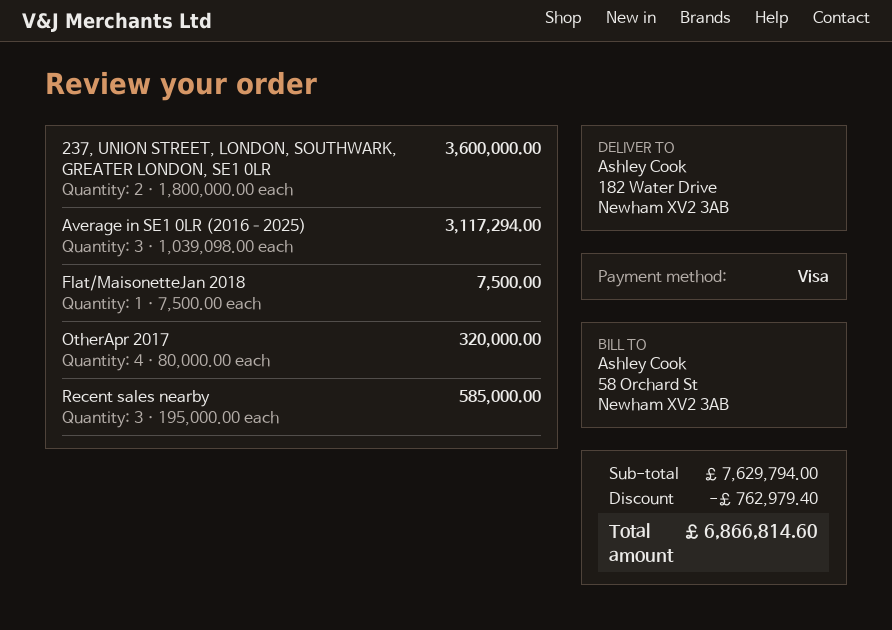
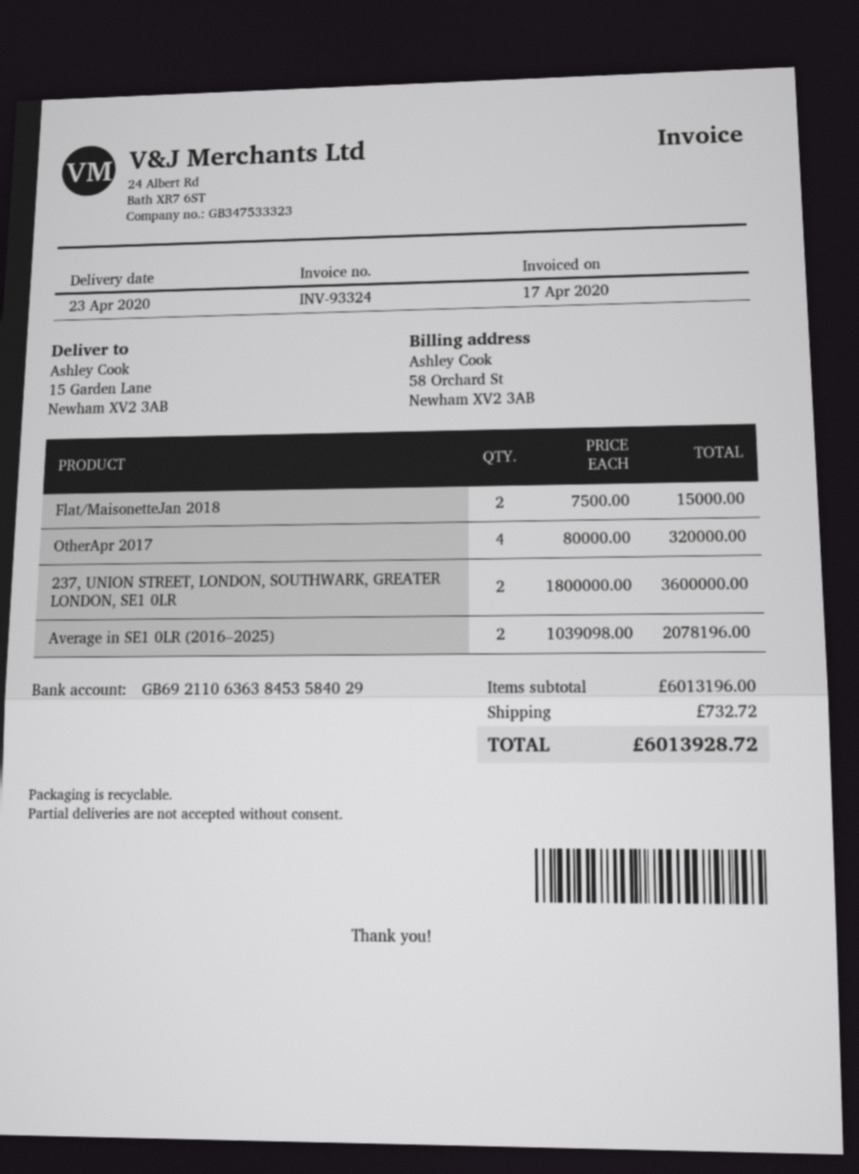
ship to: 182 Water Drive, Newham XV2 3AB -> 15 Garden Lane, Newham XV2 3AB
Average in SE1 0LR (2016–2025): 3 x 1039098.00 = 3117294.00 -> 2 x 1039098.00 = 2078196.00
Flat/MaisonetteJan 2018: 1 x 7500.00 = 7500.00 -> 2 x 7500.00 = 15000.00
Recent sales nearby: 3 x 195000.00 = 585000.00 -> none
subtotal: 7629794.00 -> 6013196.00
discount: 762979.40 -> none
shipping: none -> 732.72
total: 6866814.60 -> 6013928.72

